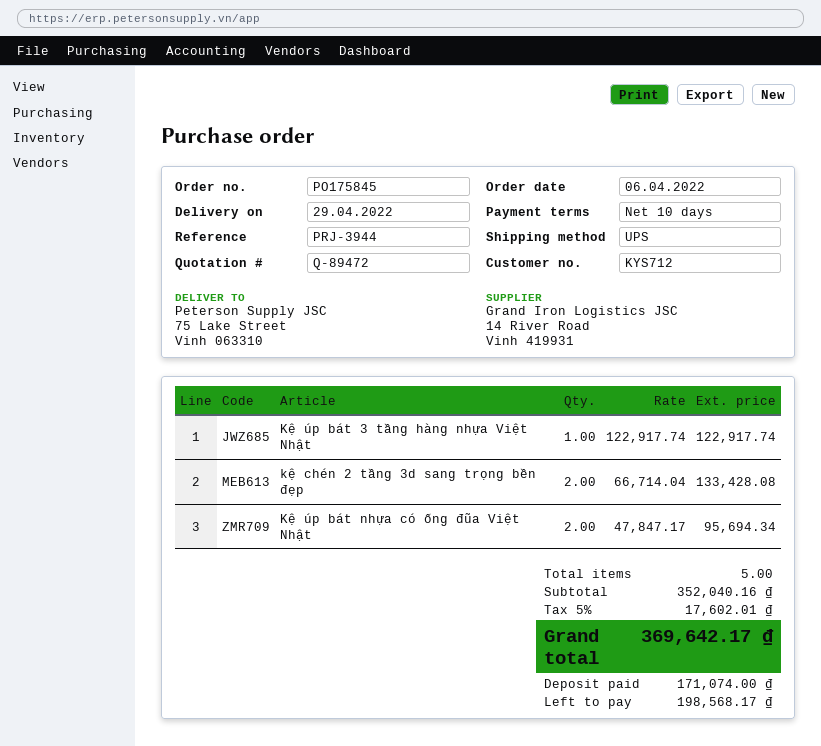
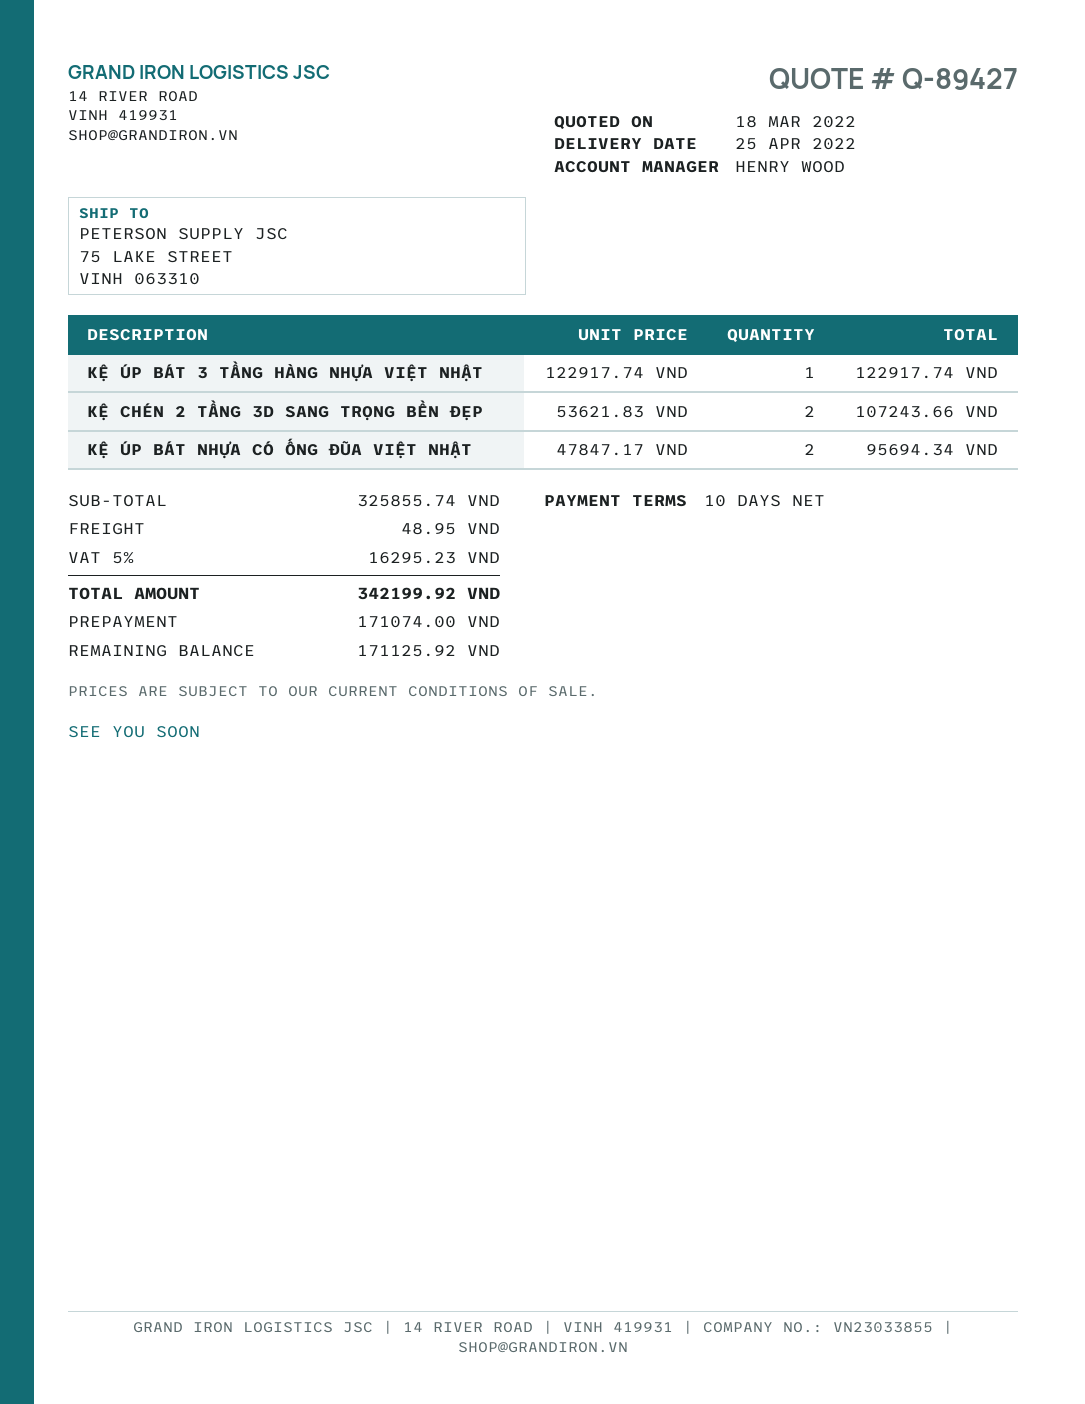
quote number: Q-89472 -> Q-89427
delivery date: 2022-04-29 -> 2022-04-25
kệ chén 2 tầng 3d sang trọng bền đẹp: 2 x 66714.04 = 133428.08 -> 2 x 53621.83 = 107243.66
subtotal: 352040.16 -> 325855.74
shipping: none -> 48.95
tax: 5% = 17602.01 -> 5% = 16295.23
total: 369642.17 -> 342199.92
balance: 198568.17 -> 171125.92

